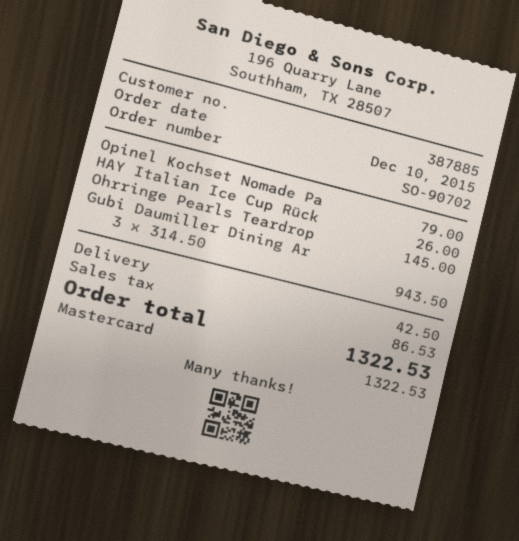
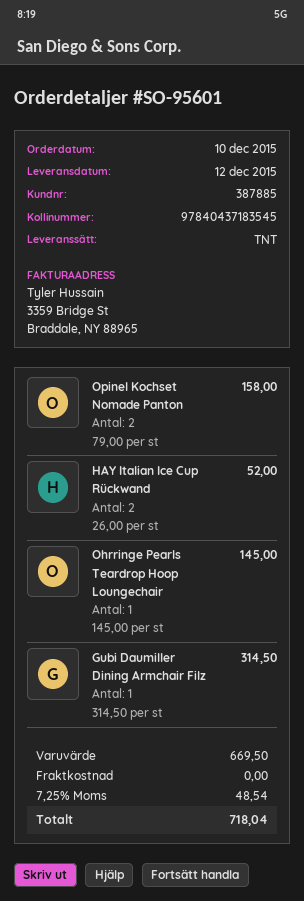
order number: SO-90702 -> SO-95601
Opinel Kochset Nomade Pa: 1 x 79.00 = 79.00 -> 2 x 79.00 = 158.00
HAY Italian Ice Cup Rück: 1 x 26.00 = 26.00 -> 2 x 26.00 = 52.00
Gubi Daumiller Dining Ar: 3 x 314.50 = 943.50 -> 1 x 314.50 = 314.50
shipping: 42.50 -> 0.00
tax: 86.53 -> 48.54
total: 1322.53 -> 718.04

